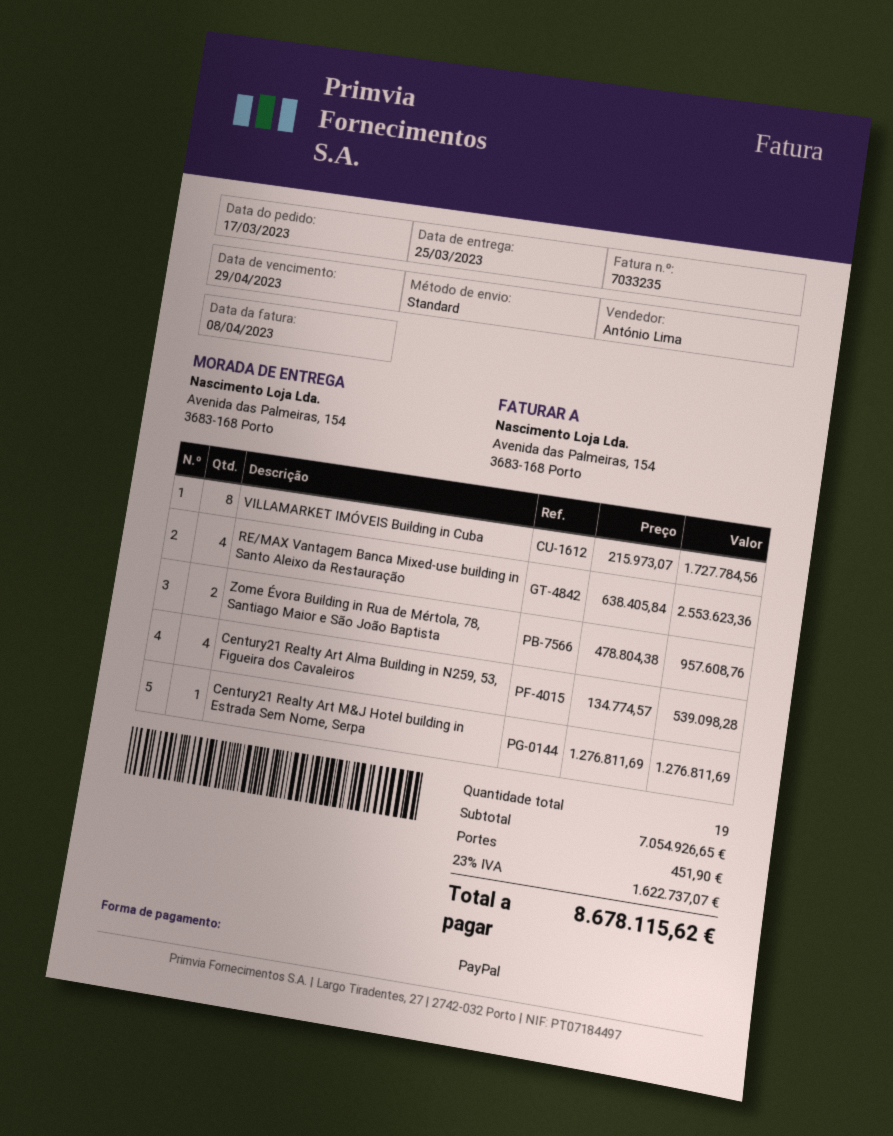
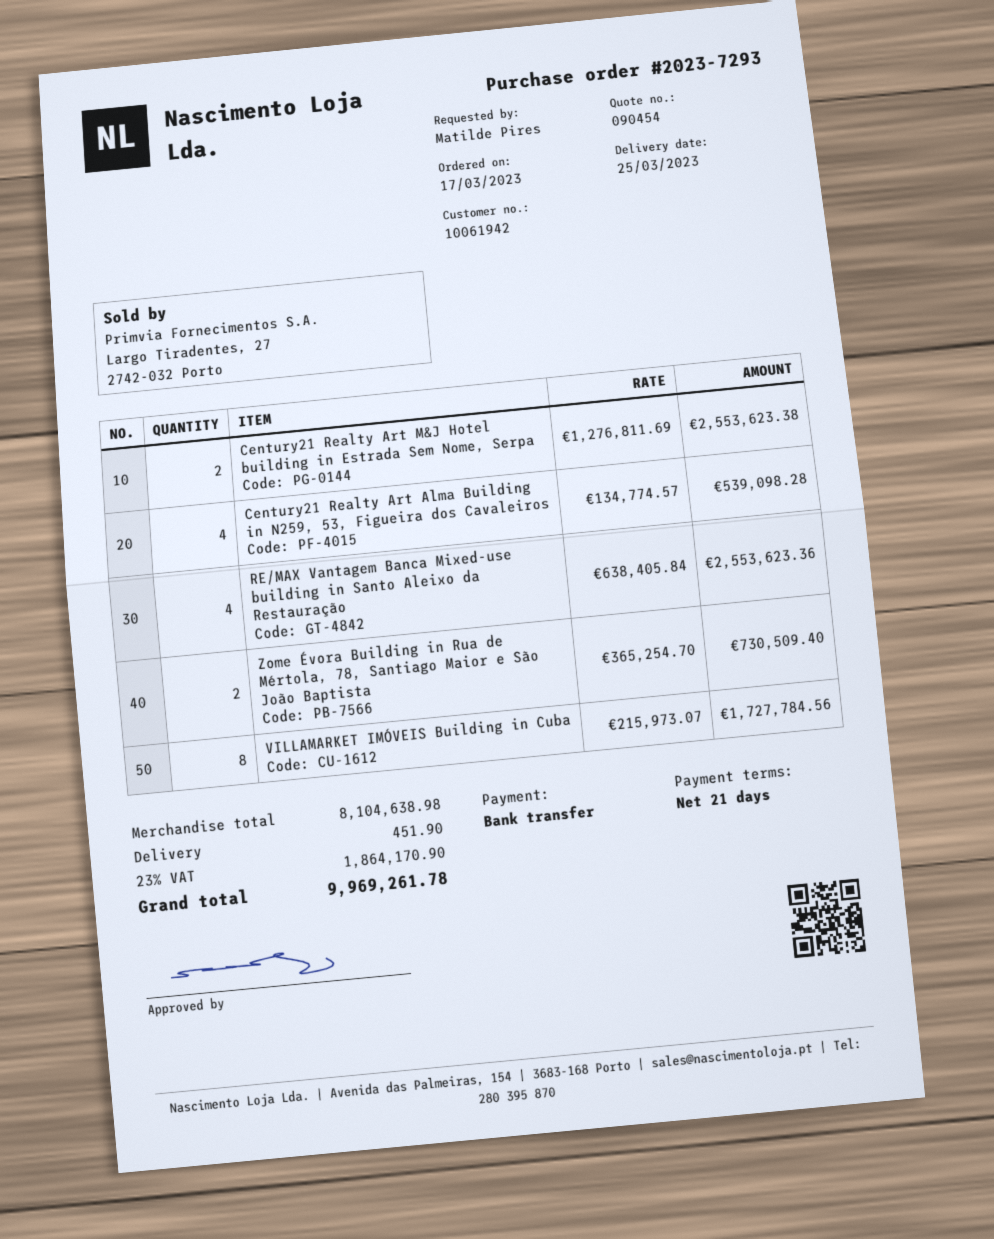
payment method: PayPal -> bank transfer
Zome Évora Building in Rua de Mértola, 78, Santiago Maior e São João Baptista: 2 x 478804.38 = 957608.76 -> 2 x 365254.70 = 730509.40
Century21 Realty Art M&J Hotel building in Estrada Sem Nome, Serpa: 1 x 1276811.69 = 1276811.69 -> 2 x 1276811.69 = 2553623.38
subtotal: 7054926.65 -> 8104638.98
tax: 23% = 1622737.07 -> 23% = 1864170.90
total: 8678115.62 -> 9969261.78

